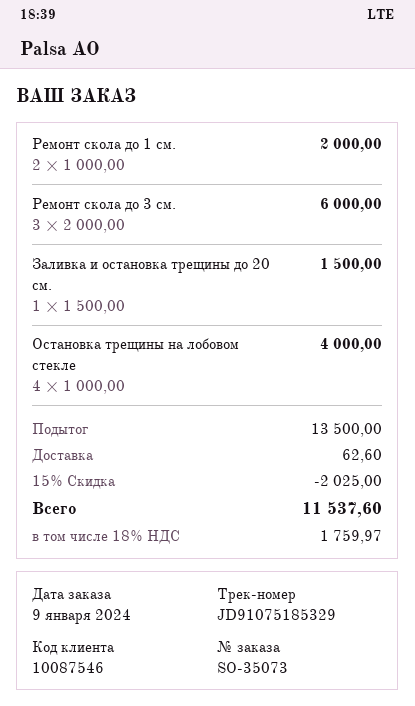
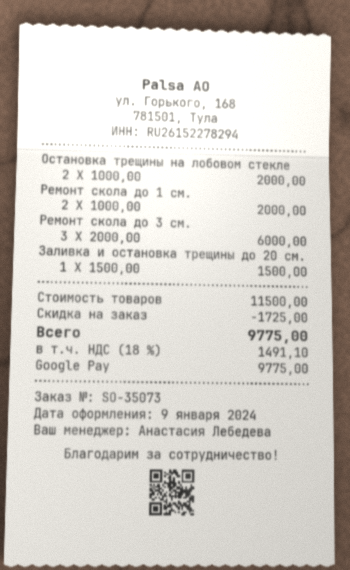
Остановка трещины на лобовом стекле: 4 x 1000.00 = 4000.00 -> 2 x 1000.00 = 2000.00
subtotal: 13500.00 -> 11500.00
discount: 2025.00 -> 1725.00
shipping: 62.60 -> none
tax: 18% = 1759.97 -> 18% = 1491.10
total: 11537.60 -> 9775.00

